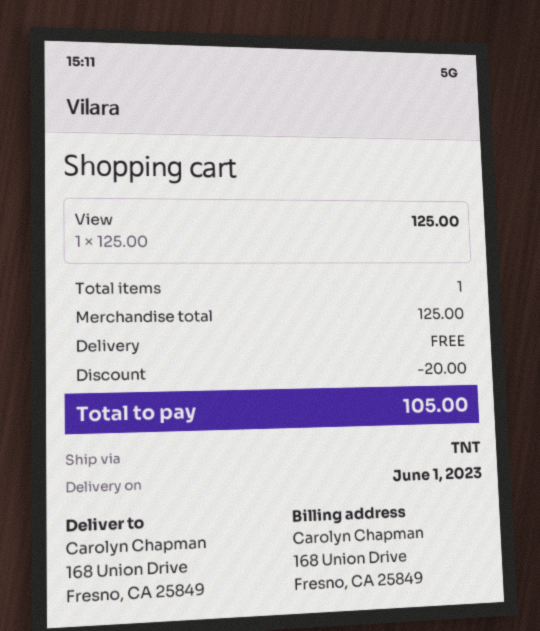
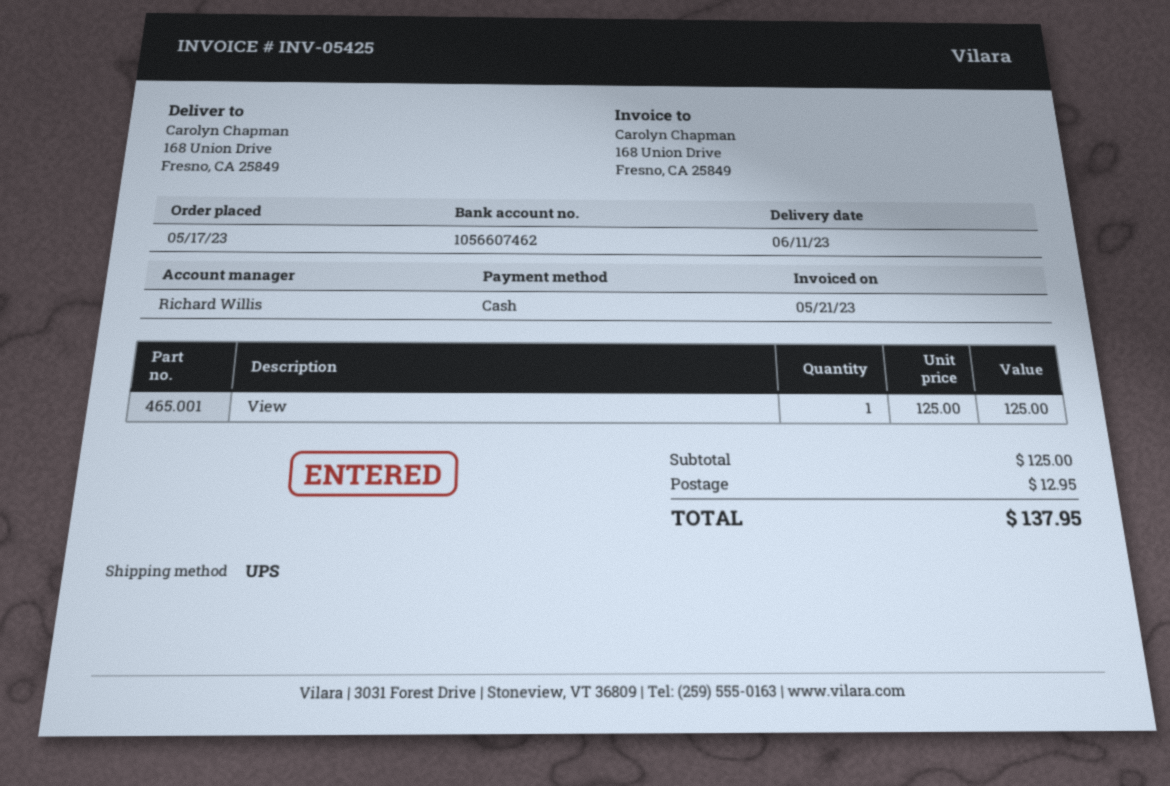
delivery date: 2023-06-01 -> 2023-06-11
shipping method: TNT -> UPS
discount: 20.00 -> none
shipping: 0.00 -> 12.95
total: 105.00 -> 137.95

